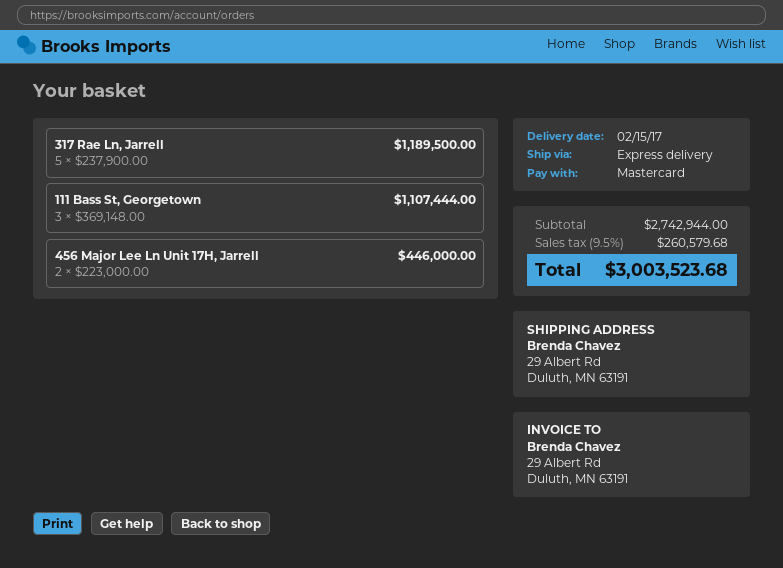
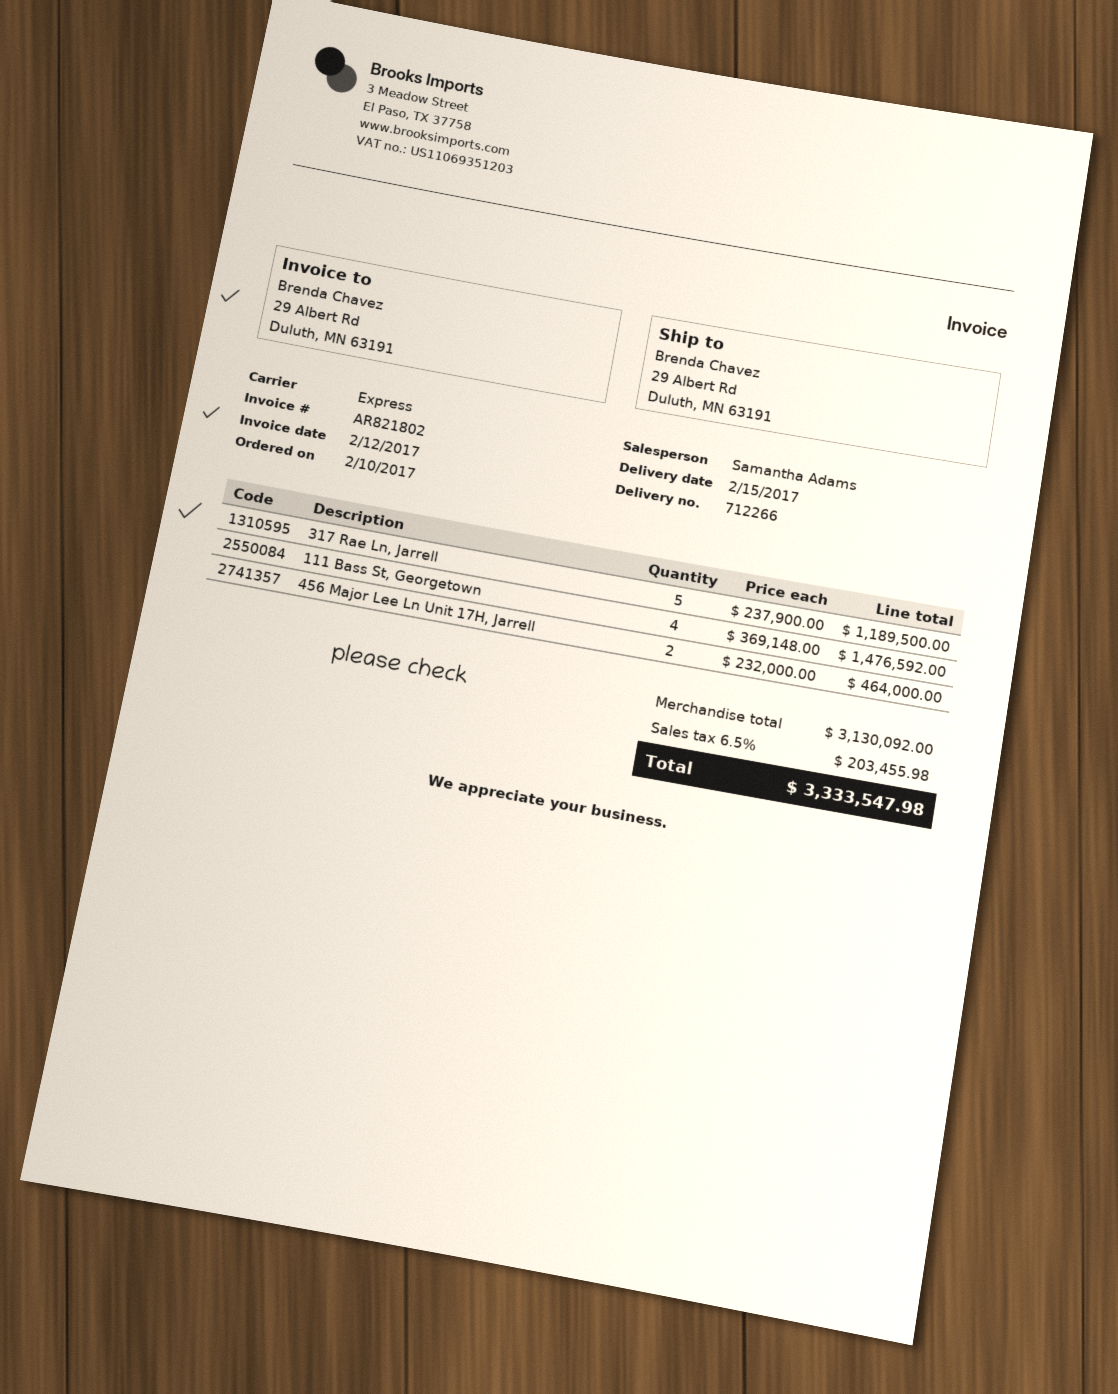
111 Bass St, Georgetown: 3 x 369148.00 = 1107444.00 -> 4 x 369148.00 = 1476592.00
456 Major Lee Ln Unit 17H, Jarrell: 2 x 223000.00 = 446000.00 -> 2 x 232000.00 = 464000.00
subtotal: 2742944.00 -> 3130092.00
tax: 9.5% = 260579.68 -> 6.5% = 203455.98
total: 3003523.68 -> 3333547.98

